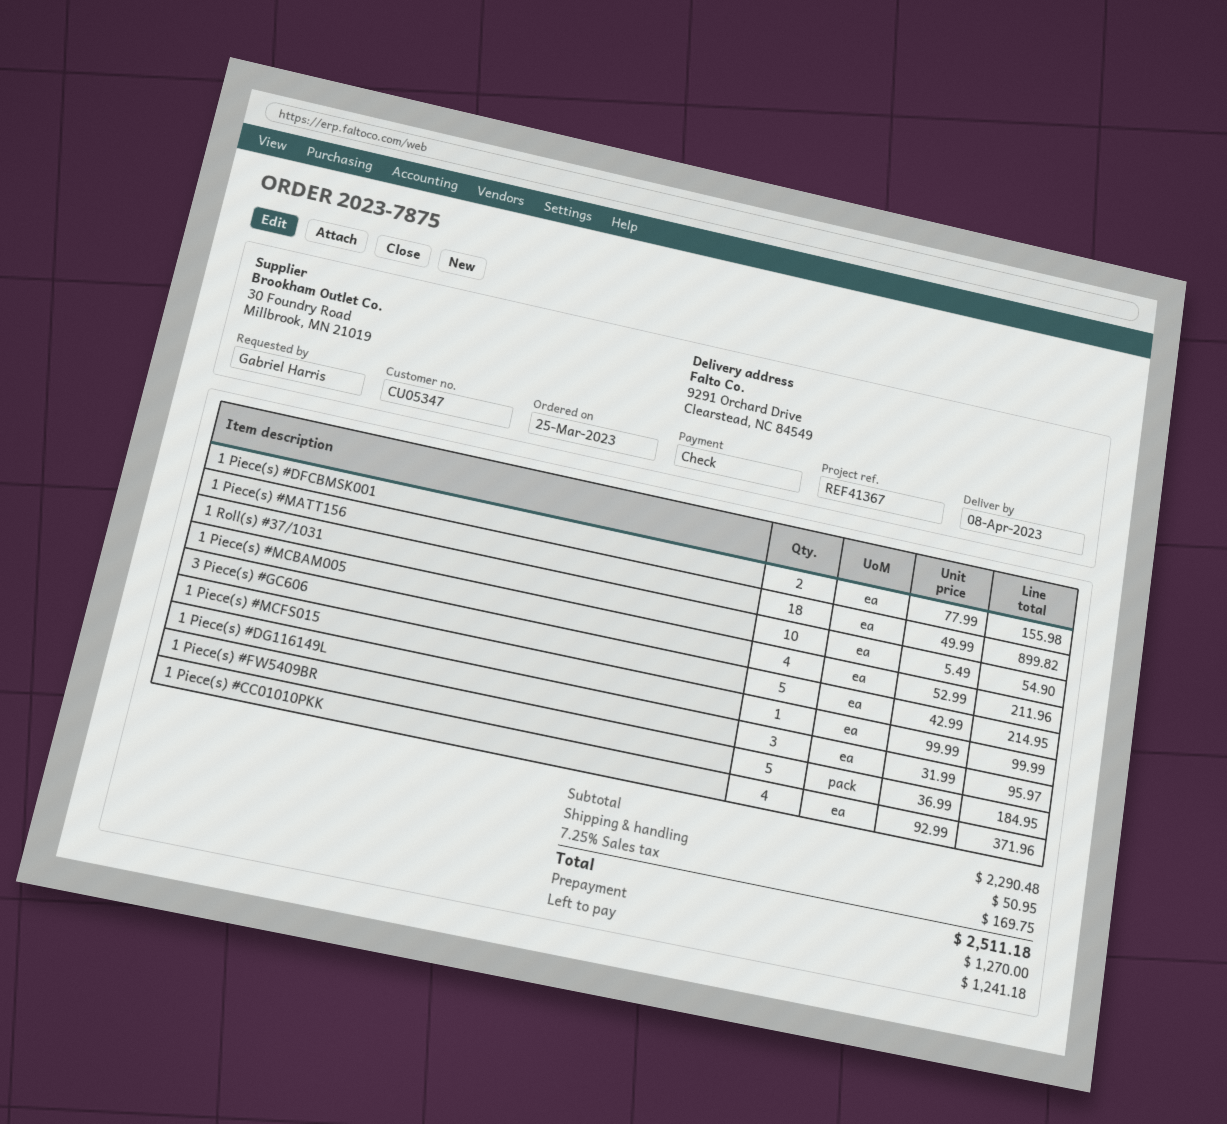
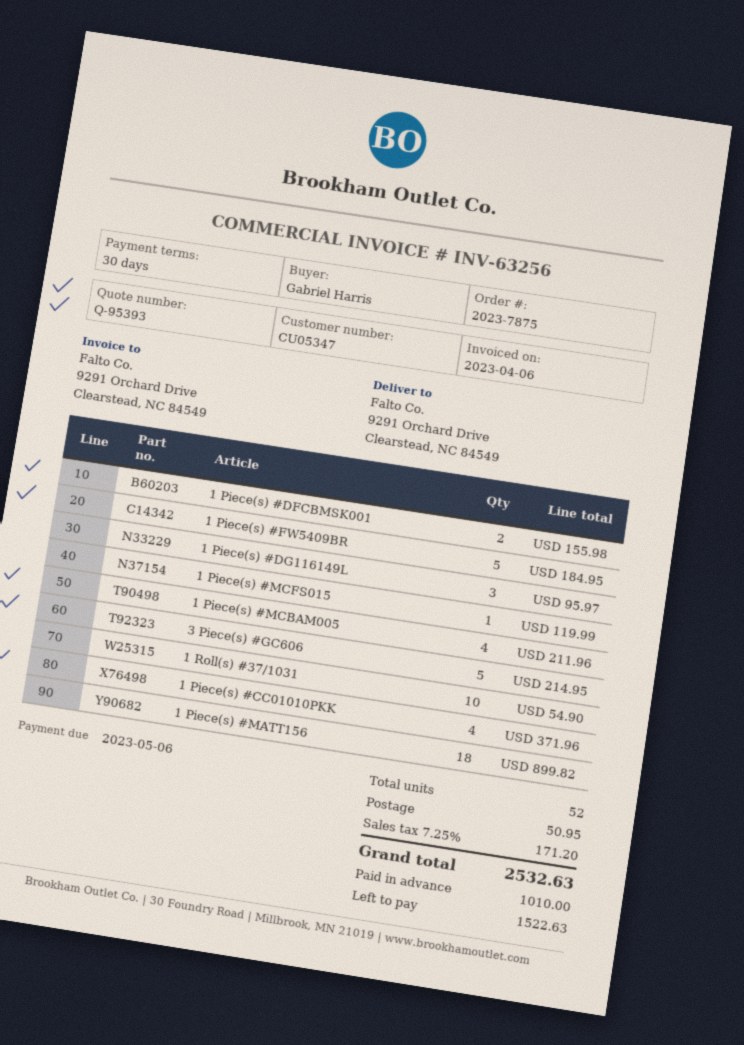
1 Piece(s) #MCFS015: 1 for 99.99 -> 1 for 119.99
tax: 7.25% = 169.75 -> 7.25% = 171.20
total: 2511.18 -> 2532.63
deposit: 1270.00 -> 1010.00
balance: 1241.18 -> 1522.63

